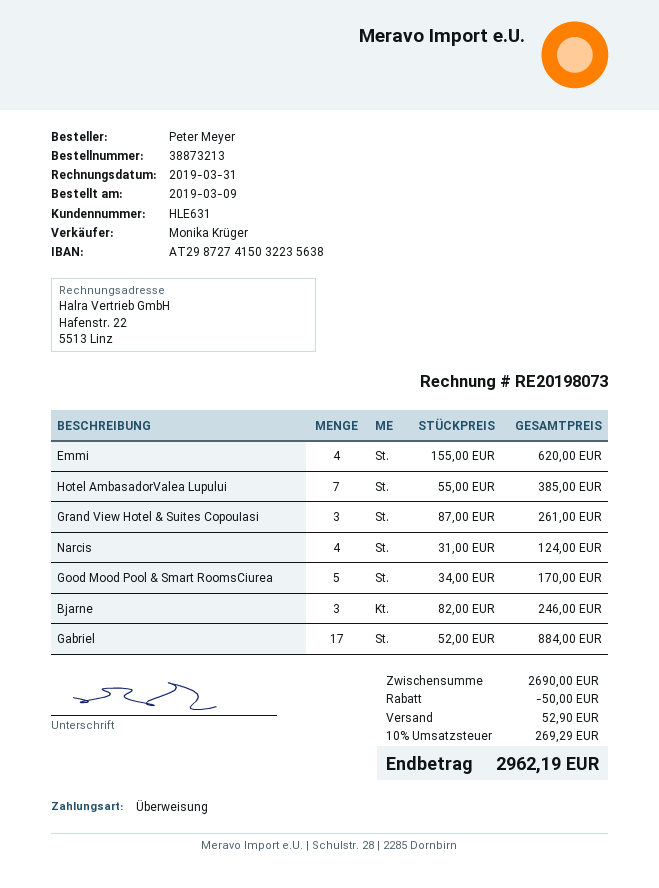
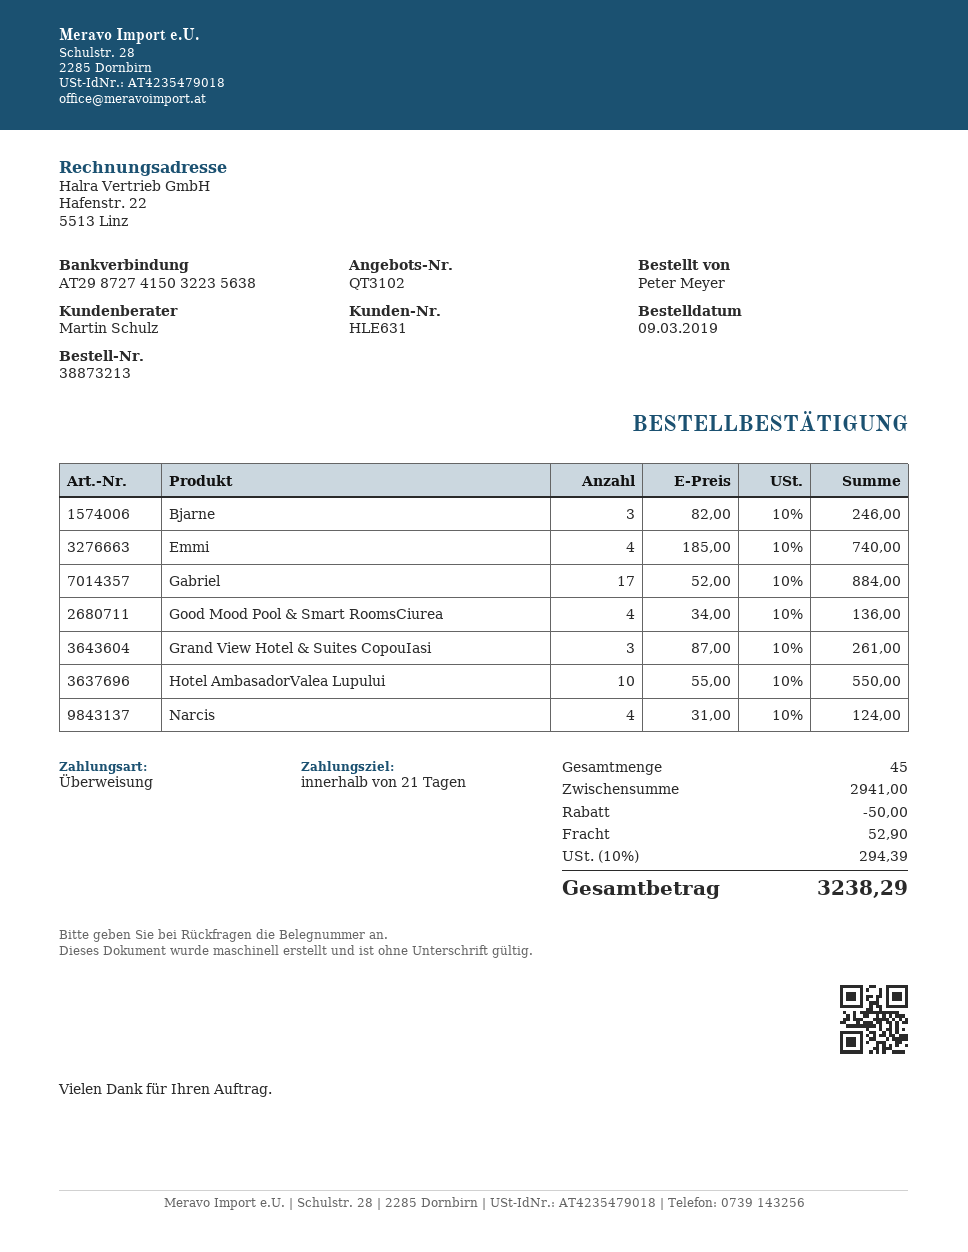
sales rep: Monika Krüger -> Martin Schulz
Emmi: 4 x 155.00 = 620.00 -> 4 x 185.00 = 740.00
Hotel AmbasadorValea Lupului: 7 x 55.00 = 385.00 -> 10 x 55.00 = 550.00
Good Mood Pool & Smart RoomsCiurea: 5 x 34.00 = 170.00 -> 4 x 34.00 = 136.00
subtotal: 2690.00 -> 2941.00
tax: 10% = 269.29 -> 10% = 294.39
total: 2962.19 -> 3238.29

